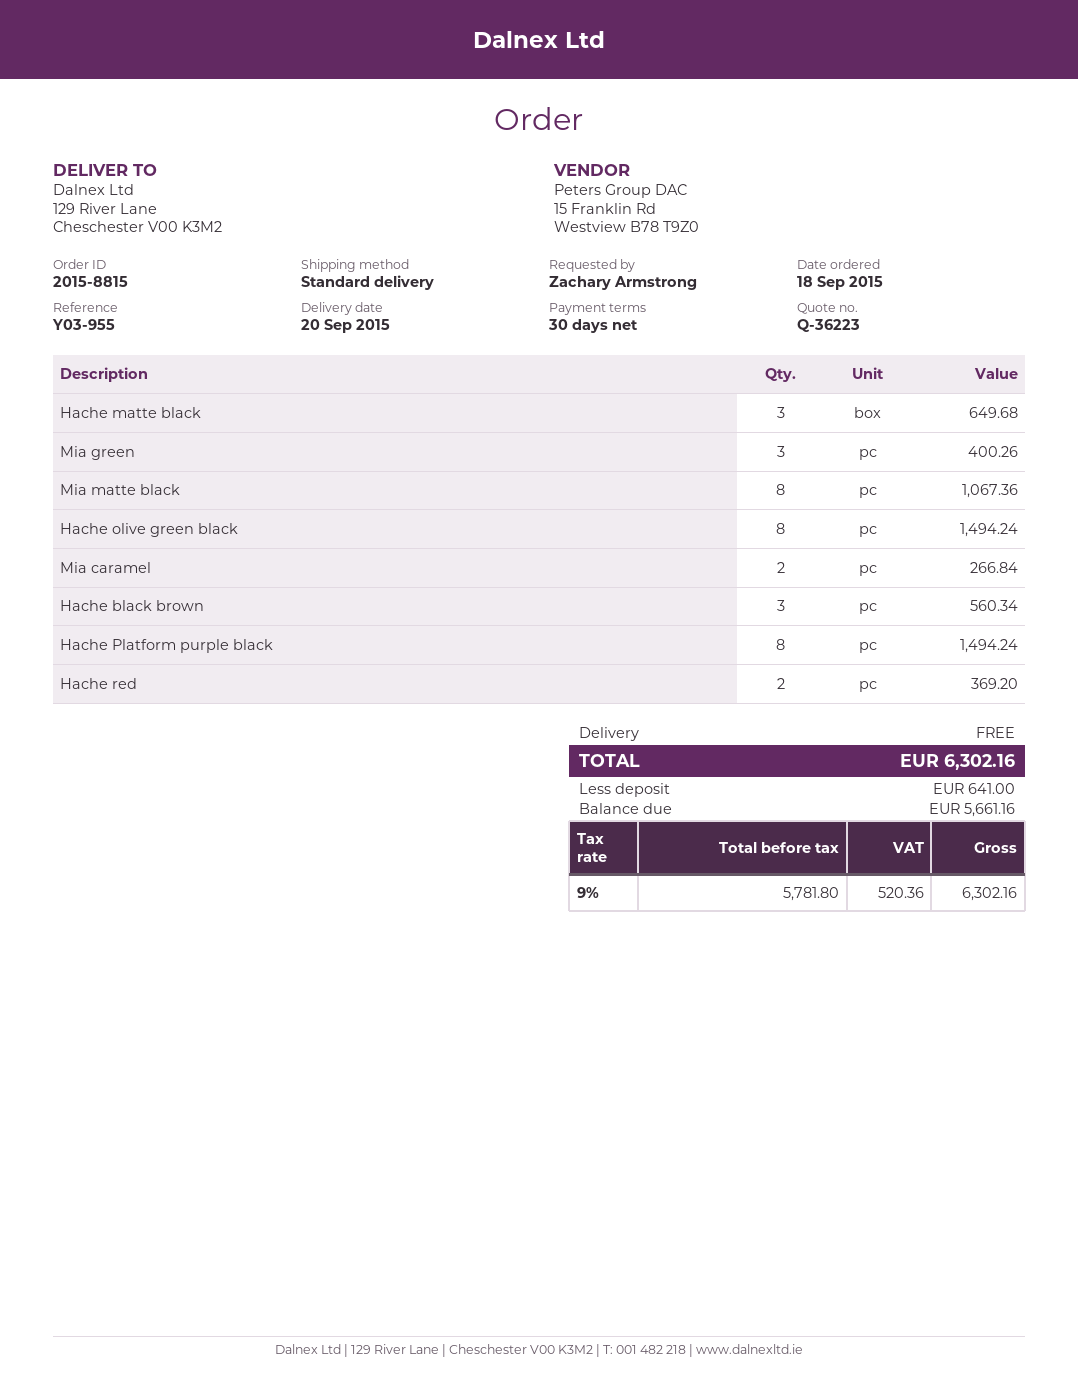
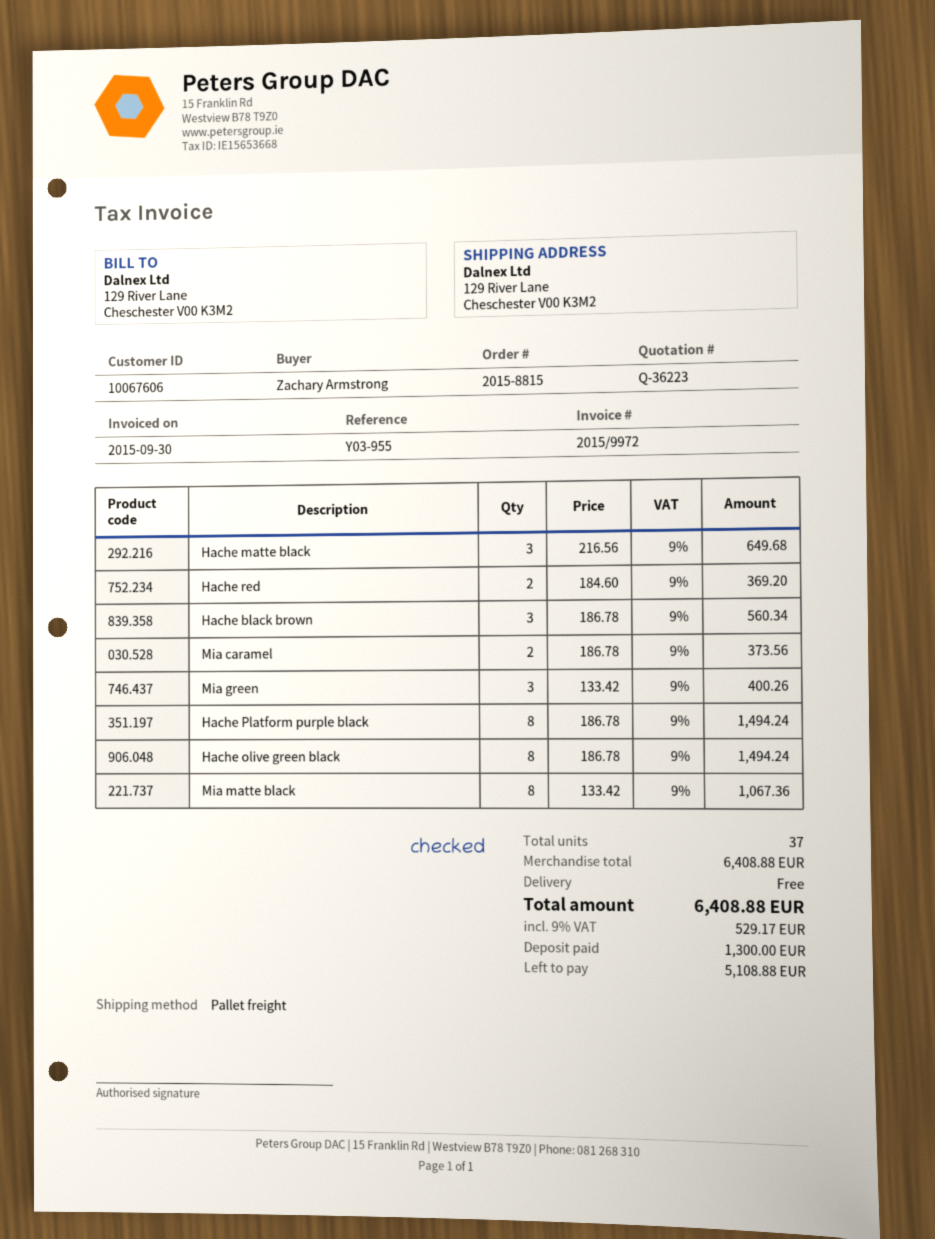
shipping method: standard -> pallet freight
Mia caramel: 2 for 266.84 -> 2 for 373.56
tax: 9% = 520.36 -> 9% = 529.17
total: 6302.16 -> 6408.88
deposit: 641.00 -> 1300.00
balance: 5661.16 -> 5108.88

